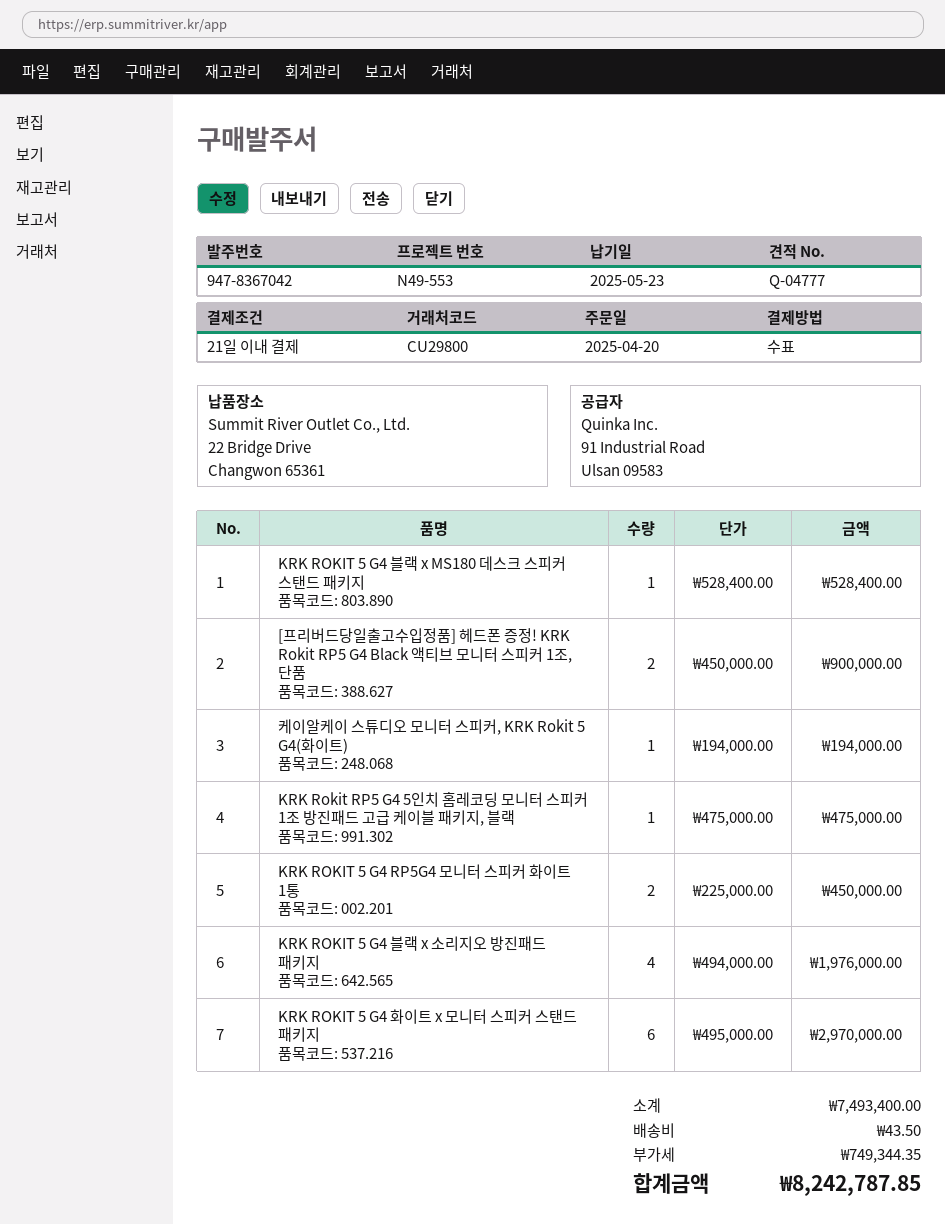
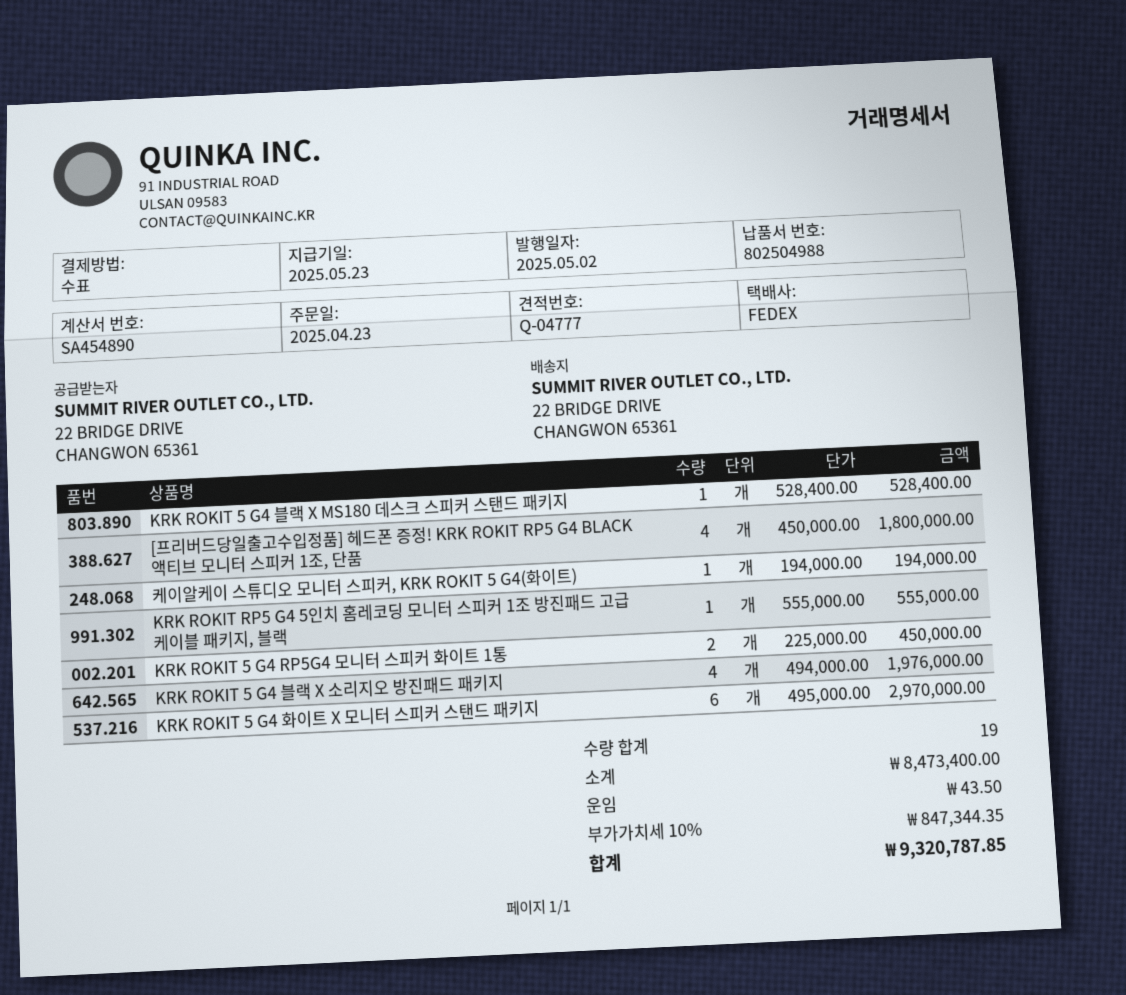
order date: 2025-04-20 -> 2025-04-23
[프리버드당일출고수입정품] 헤드폰 증정! KRK Rokit RP5 G4 Black 액티브 모니터 스피커 1조, 단품: 2 x 450000.00 = 900000.00 -> 4 x 450000.00 = 1800000.00
KRK Rokit RP5 G4 5인치 홈레코딩 모니터 스피커 1조 방진패드 고급 케이블 패키지, 블랙: 1 x 475000.00 = 475000.00 -> 1 x 555000.00 = 555000.00
subtotal: 7493400.00 -> 8473400.00
tax: 749344.35 -> 847344.35
total: 8242787.85 -> 9320787.85

